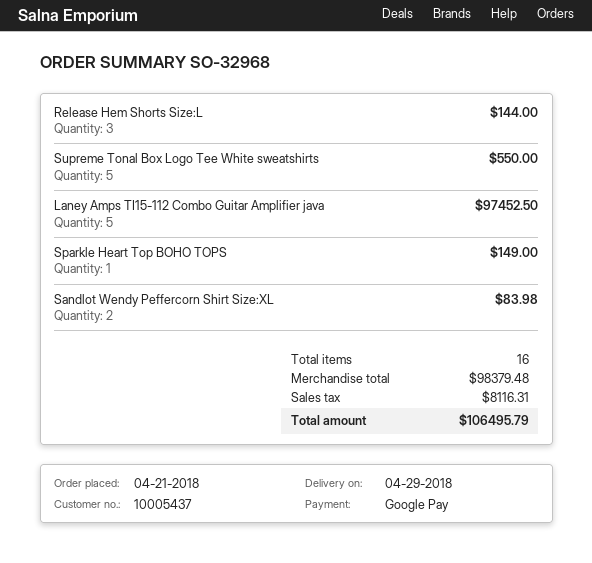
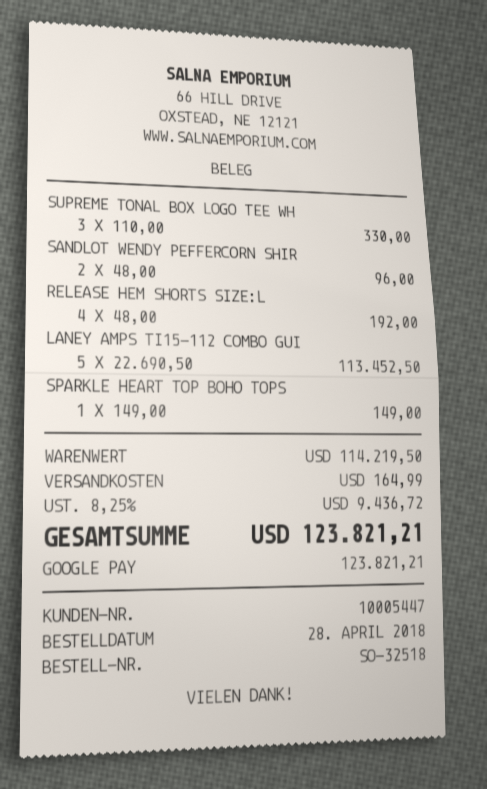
order number: SO-32968 -> SO-32518
order date: 2018-04-21 -> 2018-04-28
customer number: 10005437 -> 10005447
Release Hem Shorts Size:L: 3 for 144.00 -> 4 for 192.00
Supreme Tonal Box Logo Tee White sweatshirts: 5 for 550.00 -> 3 for 330.00
Laney Amps TI15-112 Combo Guitar Amplifier java: 5 for 97452.50 -> 5 for 113452.50
Sandlot Wendy Peffercorn Shirt Size:XL: 2 for 83.98 -> 2 for 96.00
subtotal: 98379.48 -> 114219.50
shipping: none -> 164.99
tax: 8116.31 -> 9436.72
total: 106495.79 -> 123821.21

